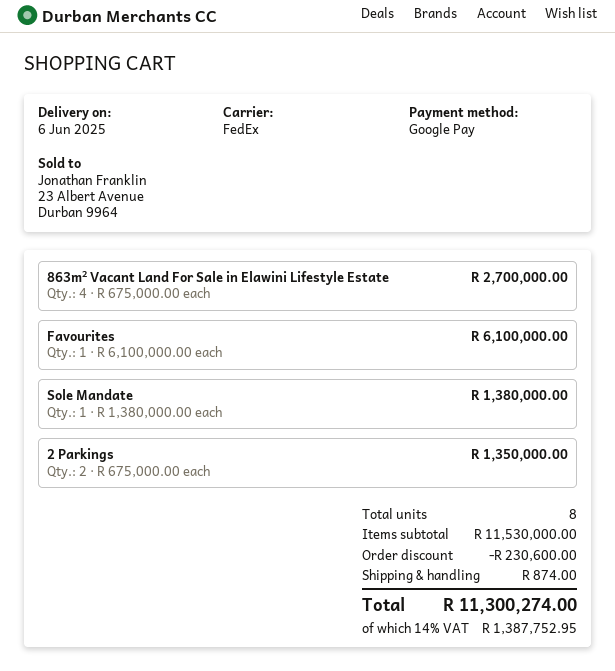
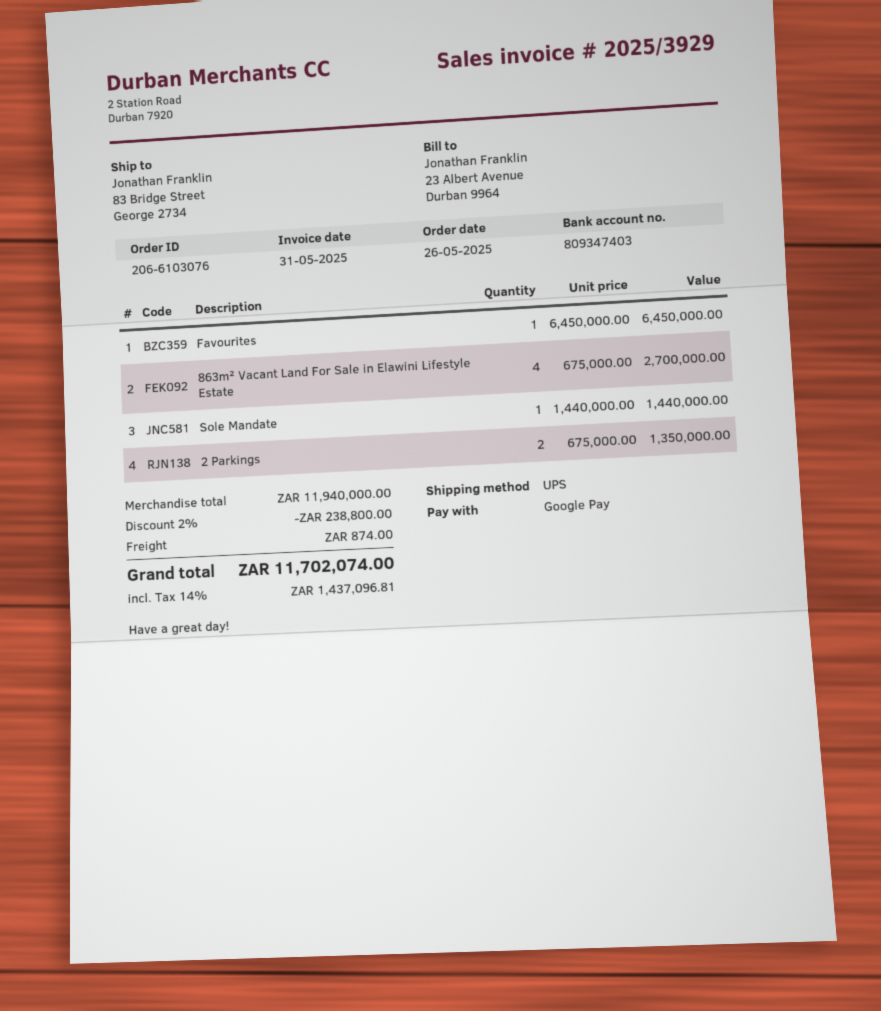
shipping method: FedEx -> UPS
Favourites: 1 x 6100000.00 = 6100000.00 -> 1 x 6450000.00 = 6450000.00
Sole Mandate: 1 x 1380000.00 = 1380000.00 -> 1 x 1440000.00 = 1440000.00
subtotal: 11530000.00 -> 11940000.00
discount: 230600.00 -> 238800.00
tax: 14% = 1387752.95 -> 14% = 1437096.81
total: 11300274.00 -> 11702074.00

